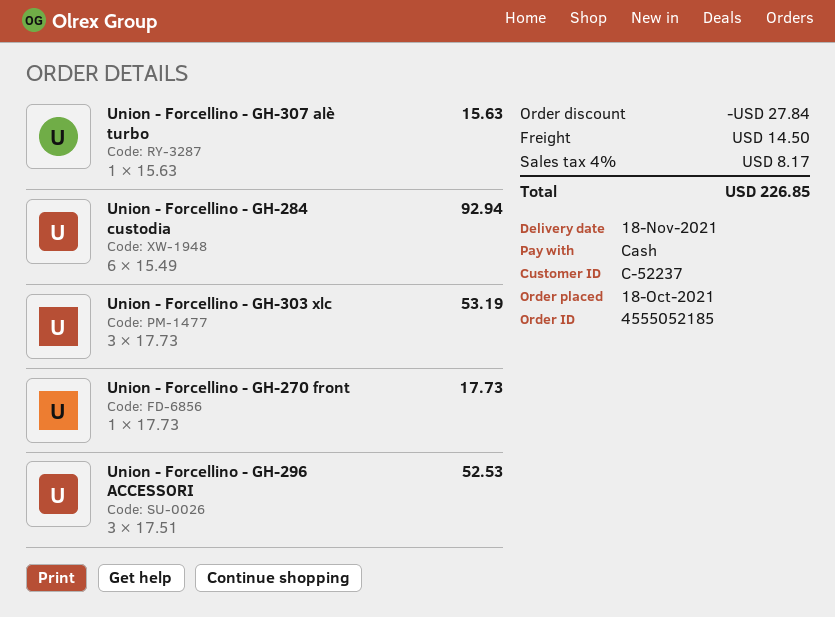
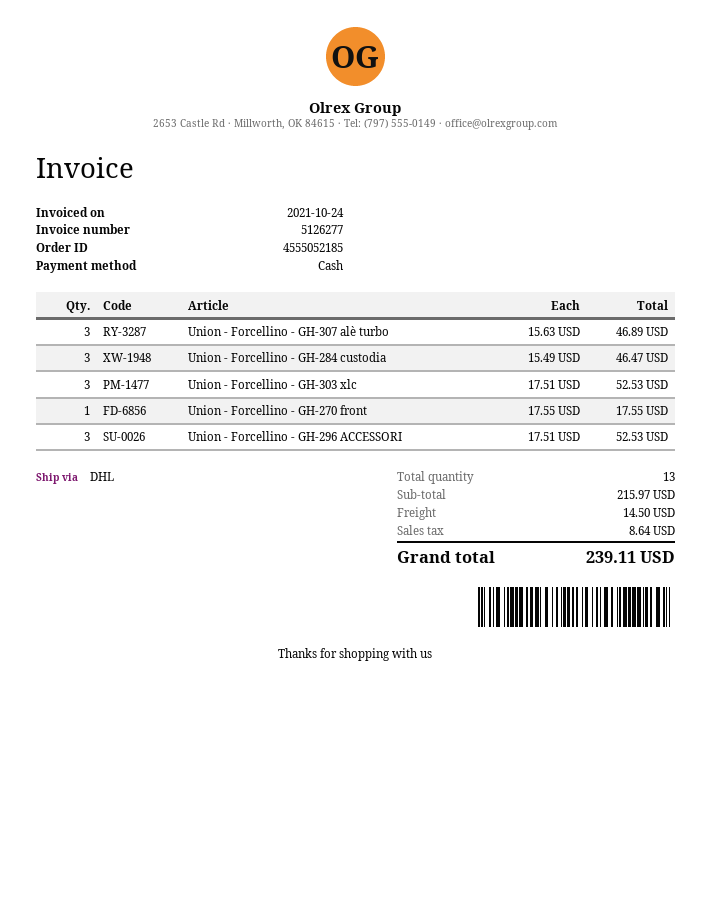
Union - Forcellino - GH-307 alè turbo: 1 x 15.63 = 15.63 -> 3 x 15.63 = 46.89
Union - Forcellino - GH-284 custodia: 6 x 15.49 = 92.94 -> 3 x 15.49 = 46.47
Union - Forcellino - GH-303 xlc: 3 x 17.73 = 53.19 -> 3 x 17.51 = 52.53
Union - Forcellino - GH-270 front: 1 x 17.73 = 17.73 -> 1 x 17.55 = 17.55
discount: 27.84 -> none
tax: 8.17 -> 8.64
total: 226.85 -> 239.11

